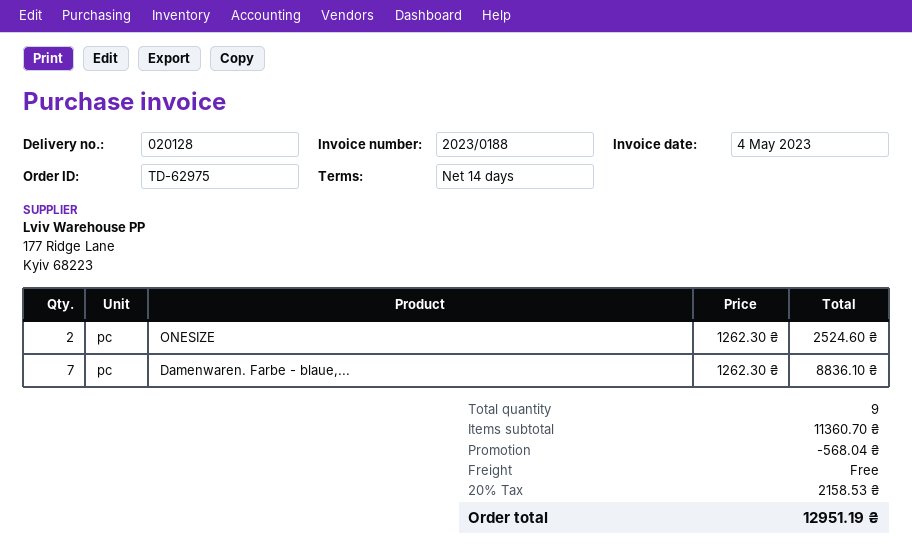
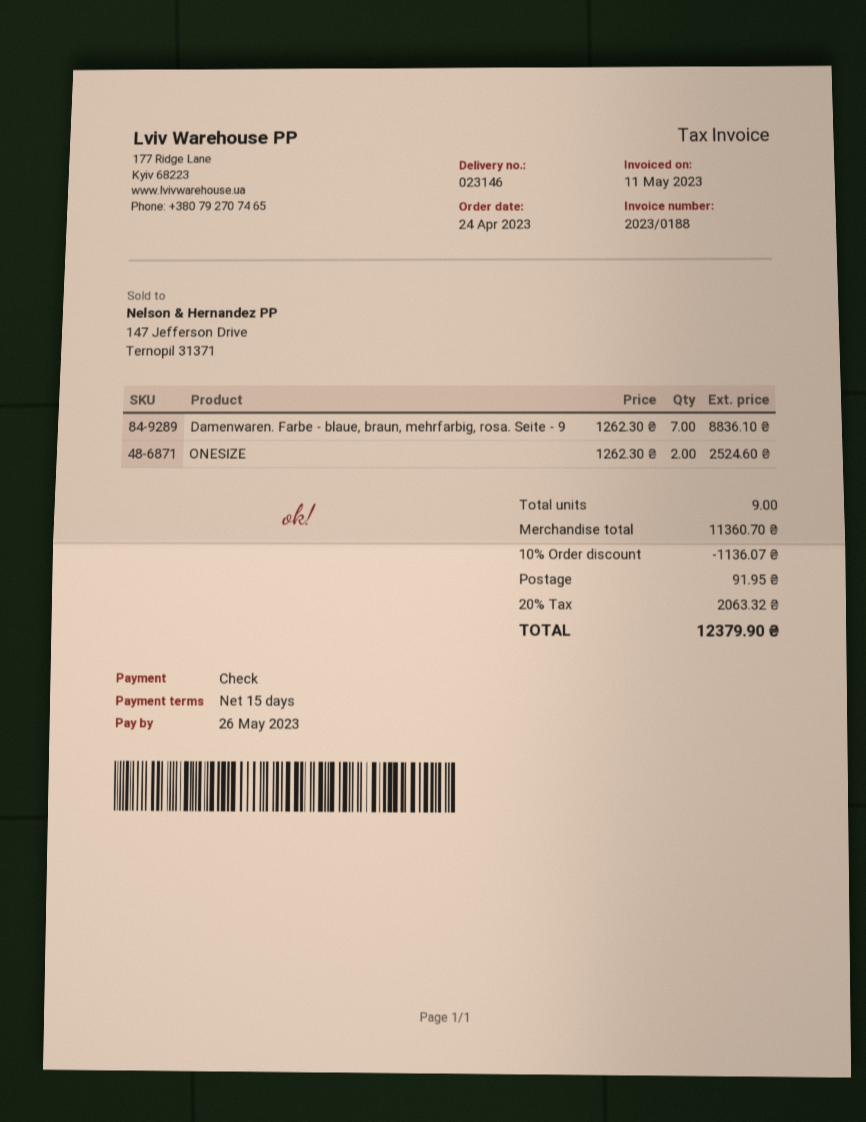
delivery note number: 020128 -> 023146
invoice date: 2023-05-04 -> 2023-05-11
payment terms: 14 days -> 15 days
discount: 568.04 -> 1136.07
shipping: 0.00 -> 91.95
tax: 20% = 2158.53 -> 20% = 2063.32
total: 12951.19 -> 12379.90

